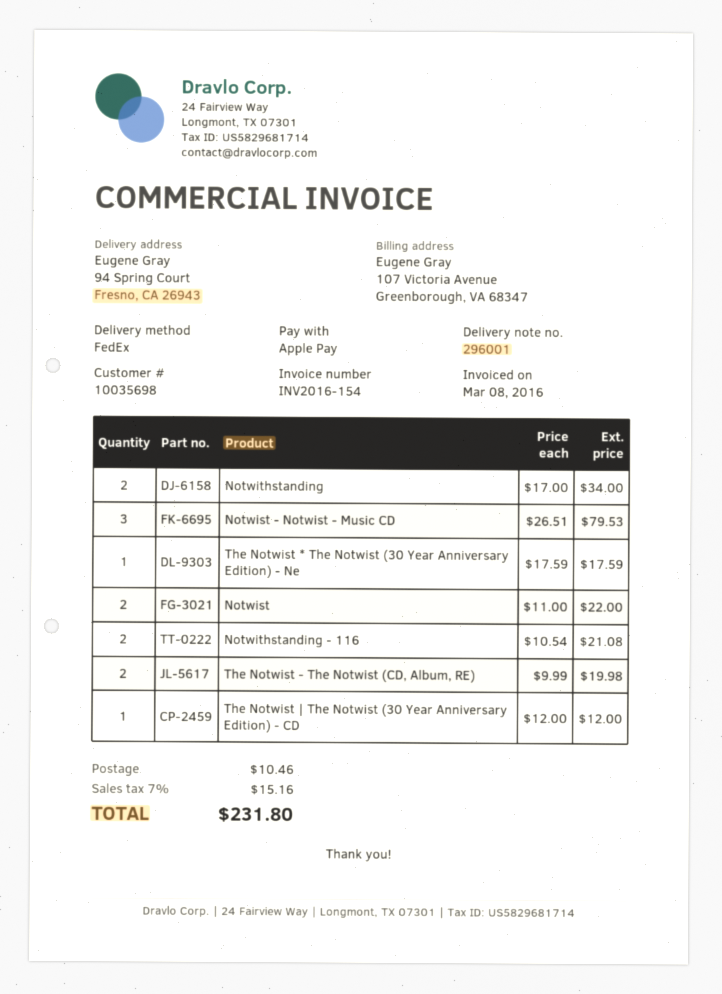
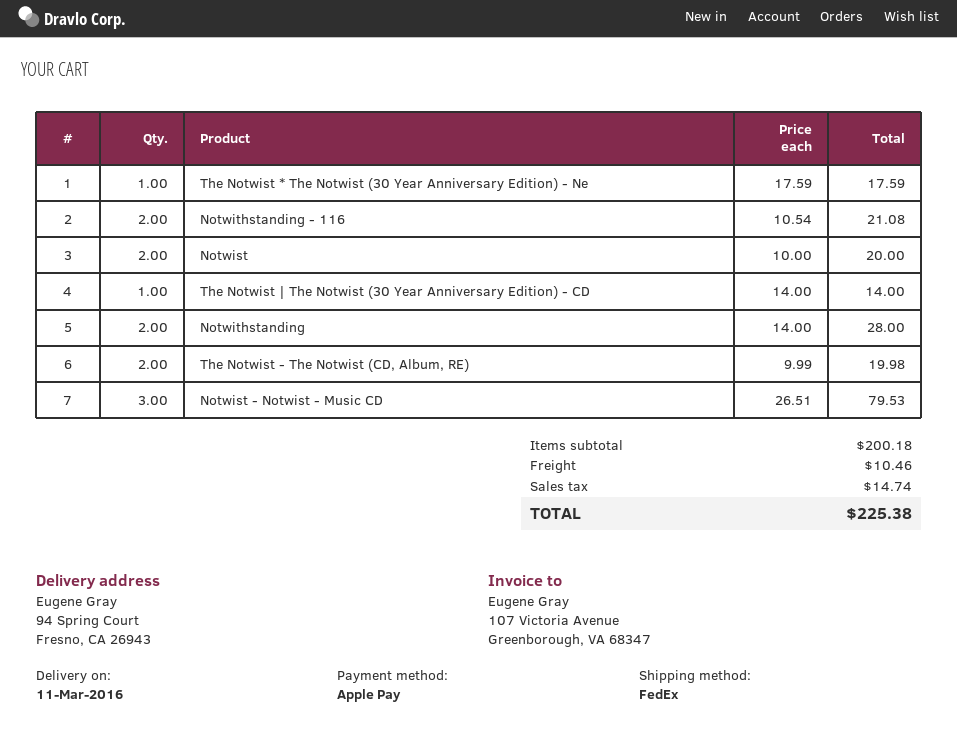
Notwithstanding: 2 x 17.00 = 34.00 -> 2 x 14.00 = 28.00
Notwist: 2 x 11.00 = 22.00 -> 2 x 10.00 = 20.00
The Notwist | The Notwist (30 Year Anniversary Edition) - CD: 1 x 12.00 = 12.00 -> 1 x 14.00 = 14.00
tax: 15.16 -> 14.74
total: 231.80 -> 225.38

